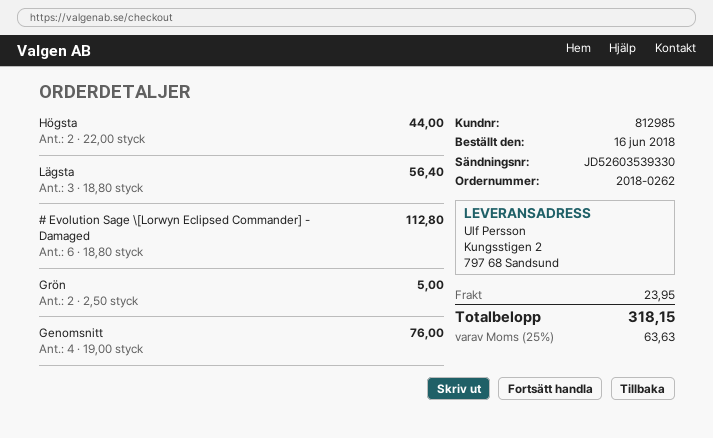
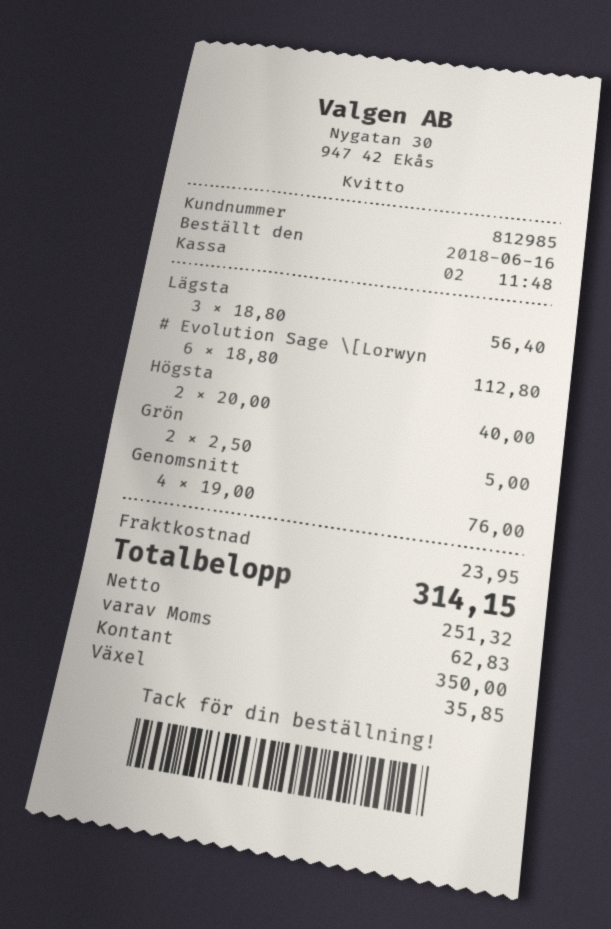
Högsta: 2 x 22.00 = 44.00 -> 2 x 20.00 = 40.00
tax: 63.63 -> 62.83
total: 318.15 -> 314.15

